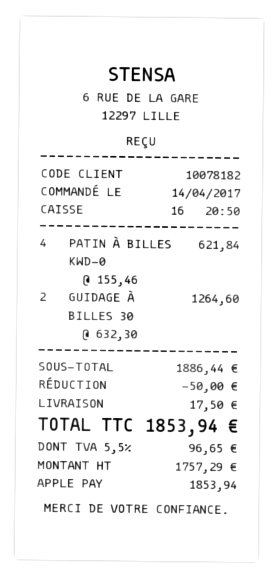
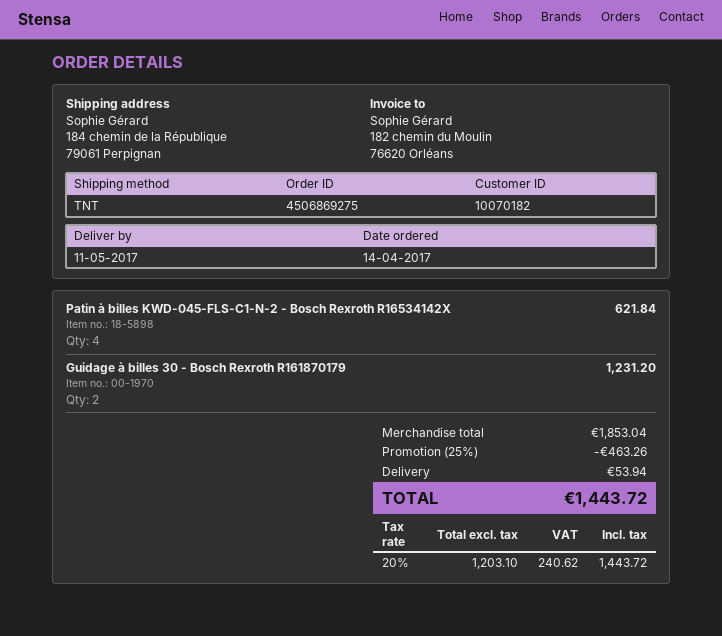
customer number: 10078182 -> 10070182
GUIDAGE À BILLES 30: 2 for 1264.60 -> 2 for 1231.20
subtotal: 1886.44 -> 1853.04
discount: 50.00 -> 463.26
shipping: 17.50 -> 53.94
net: 1757.29 -> 1203.10
tax: 5.5% = 96.65 -> 20% = 240.62
total: 1853.94 -> 1443.72

